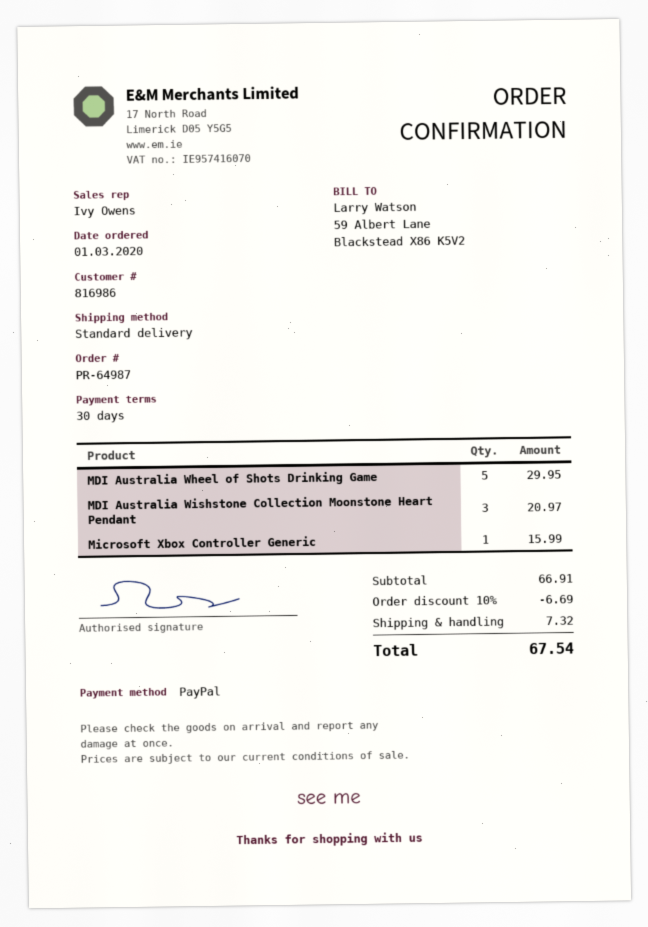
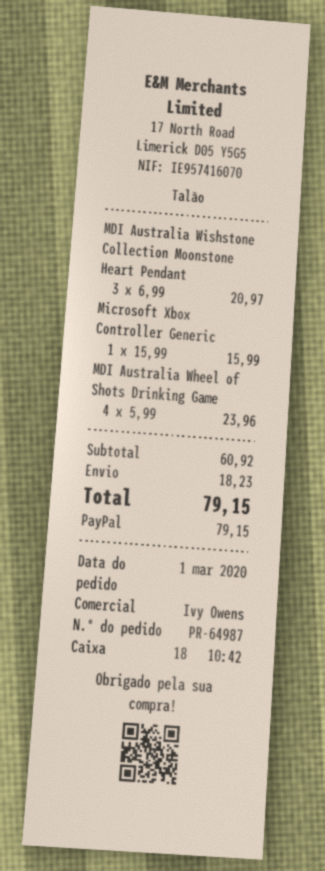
MDI Australia Wheel of Shots Drinking Game: 5 for 29.95 -> 4 for 23.96
subtotal: 66.91 -> 60.92
discount: 10% = 6.69 -> none
shipping: 7.32 -> 18.23
total: 67.54 -> 79.15

